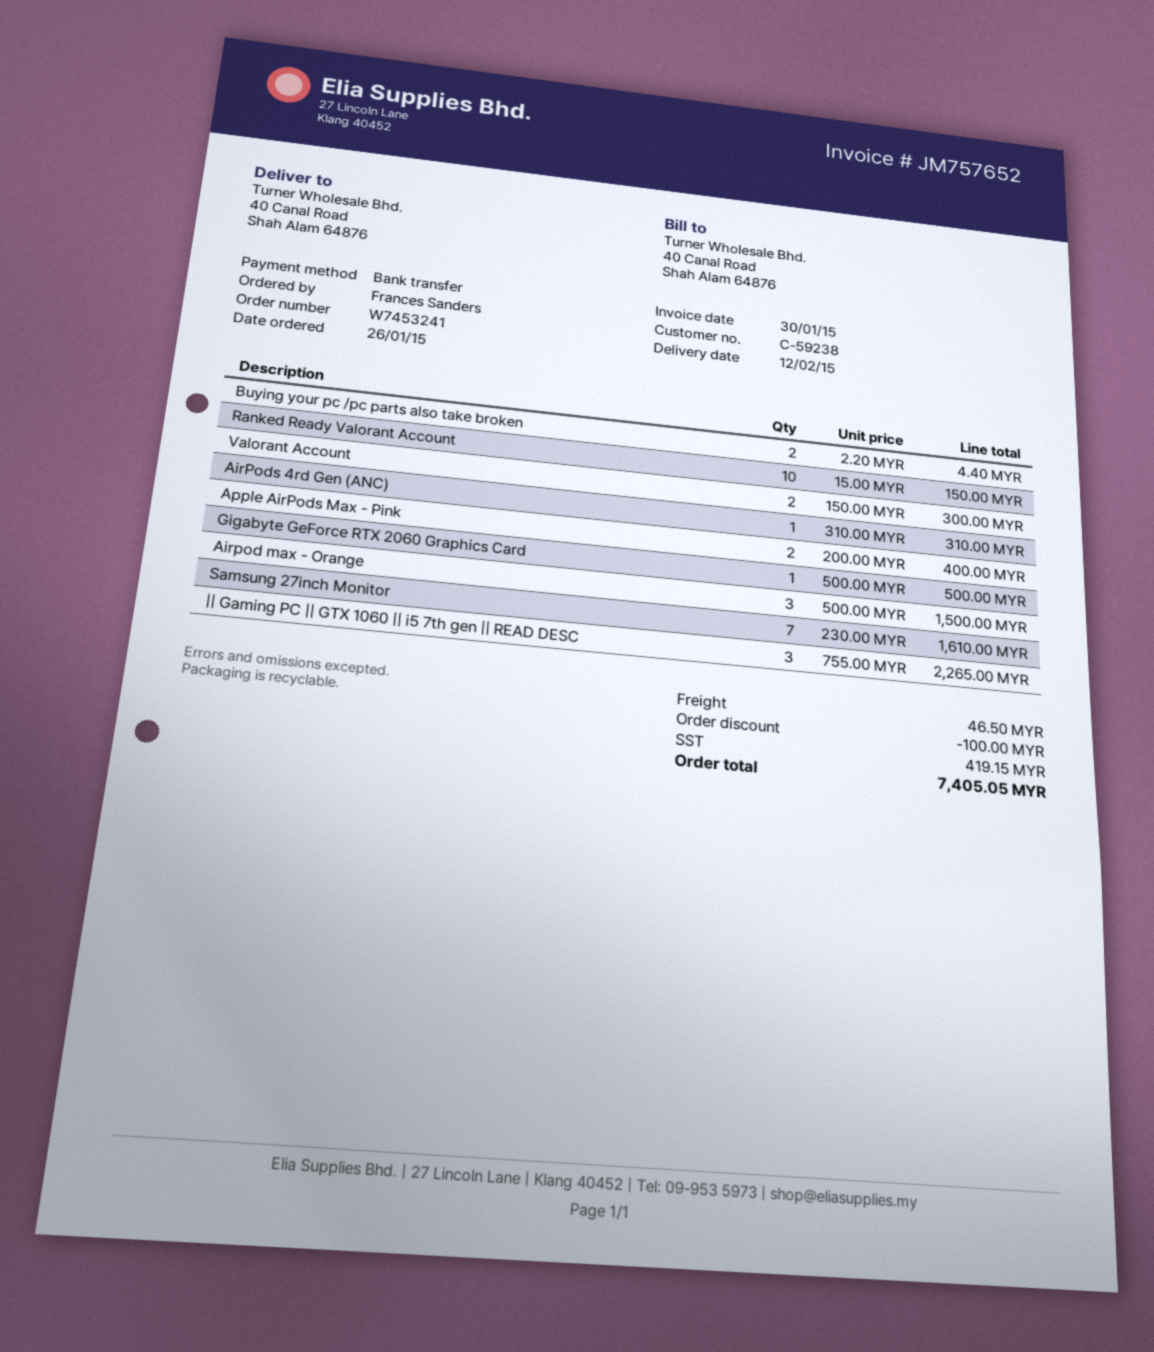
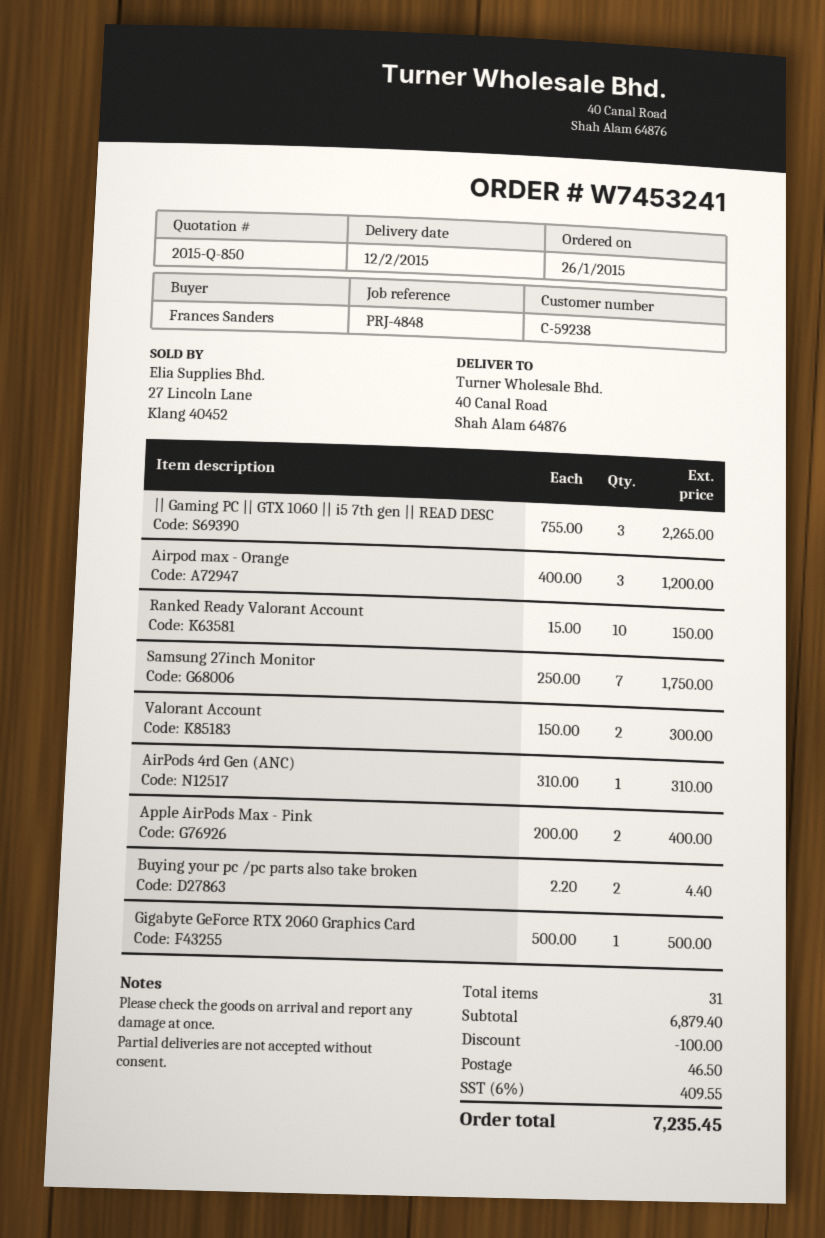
Airpod max - Orange: 3 x 500.00 = 1500.00 -> 3 x 400.00 = 1200.00
Samsung 27inch Monitor: 7 x 230.00 = 1610.00 -> 7 x 250.00 = 1750.00
tax: 419.15 -> 409.55
total: 7405.05 -> 7235.45

